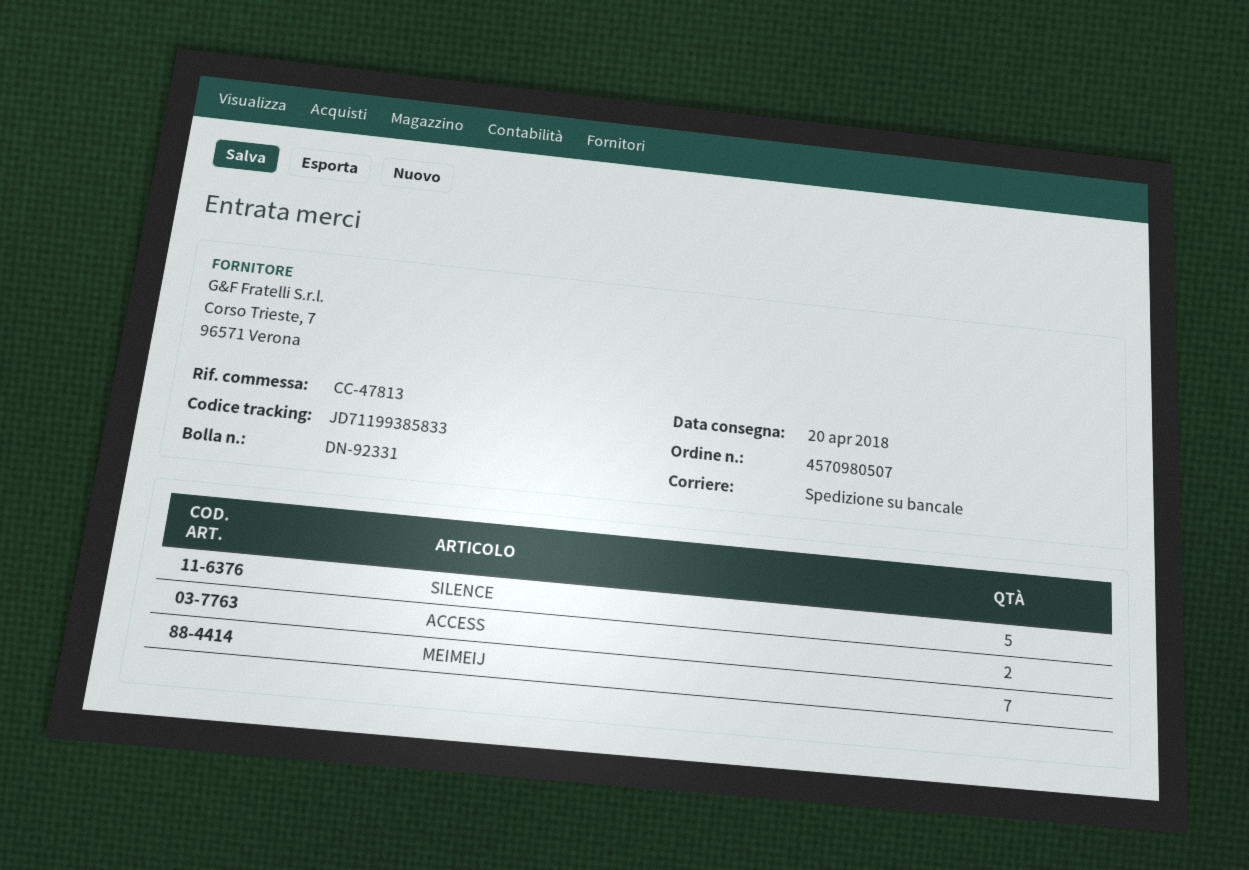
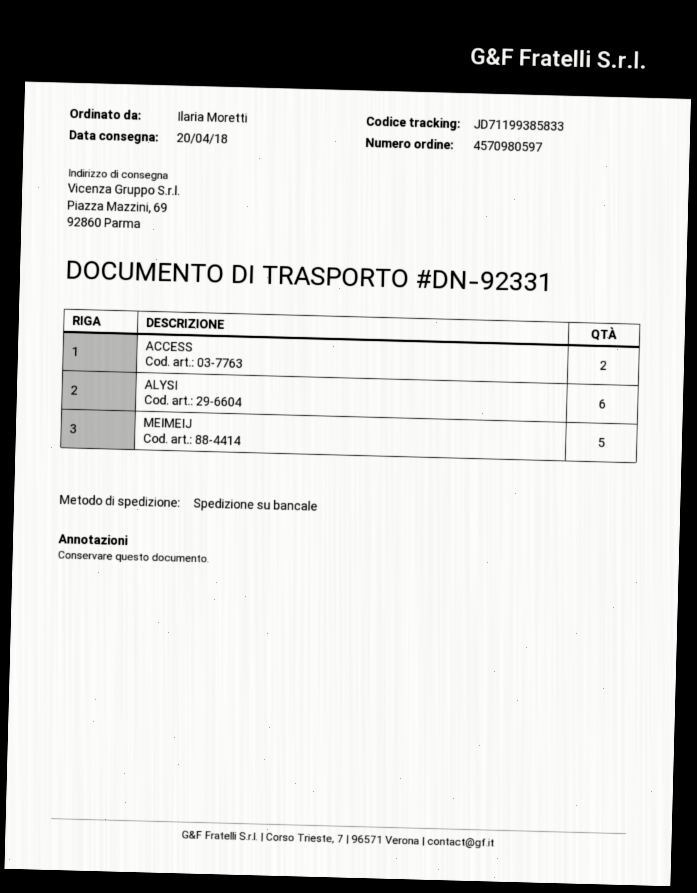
order number: 4570980507 -> 4570980597
SILENCE: 5 -> none
MEIMEIJ: 7 -> 5
ALYSI: none -> 6

